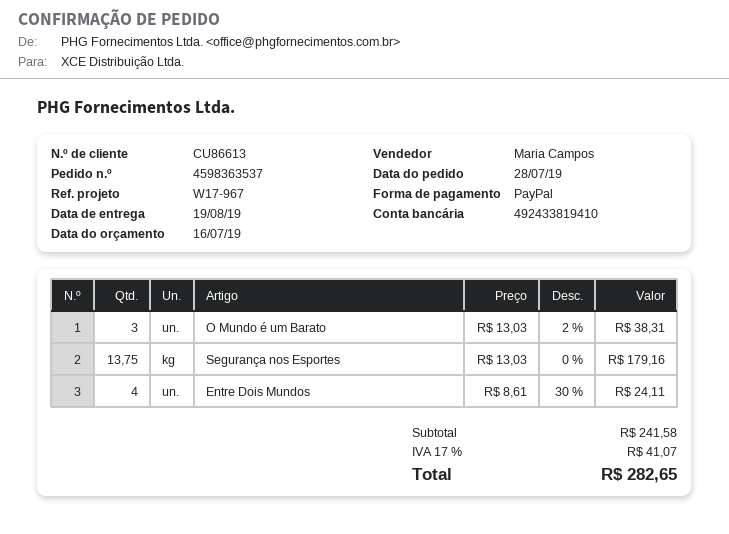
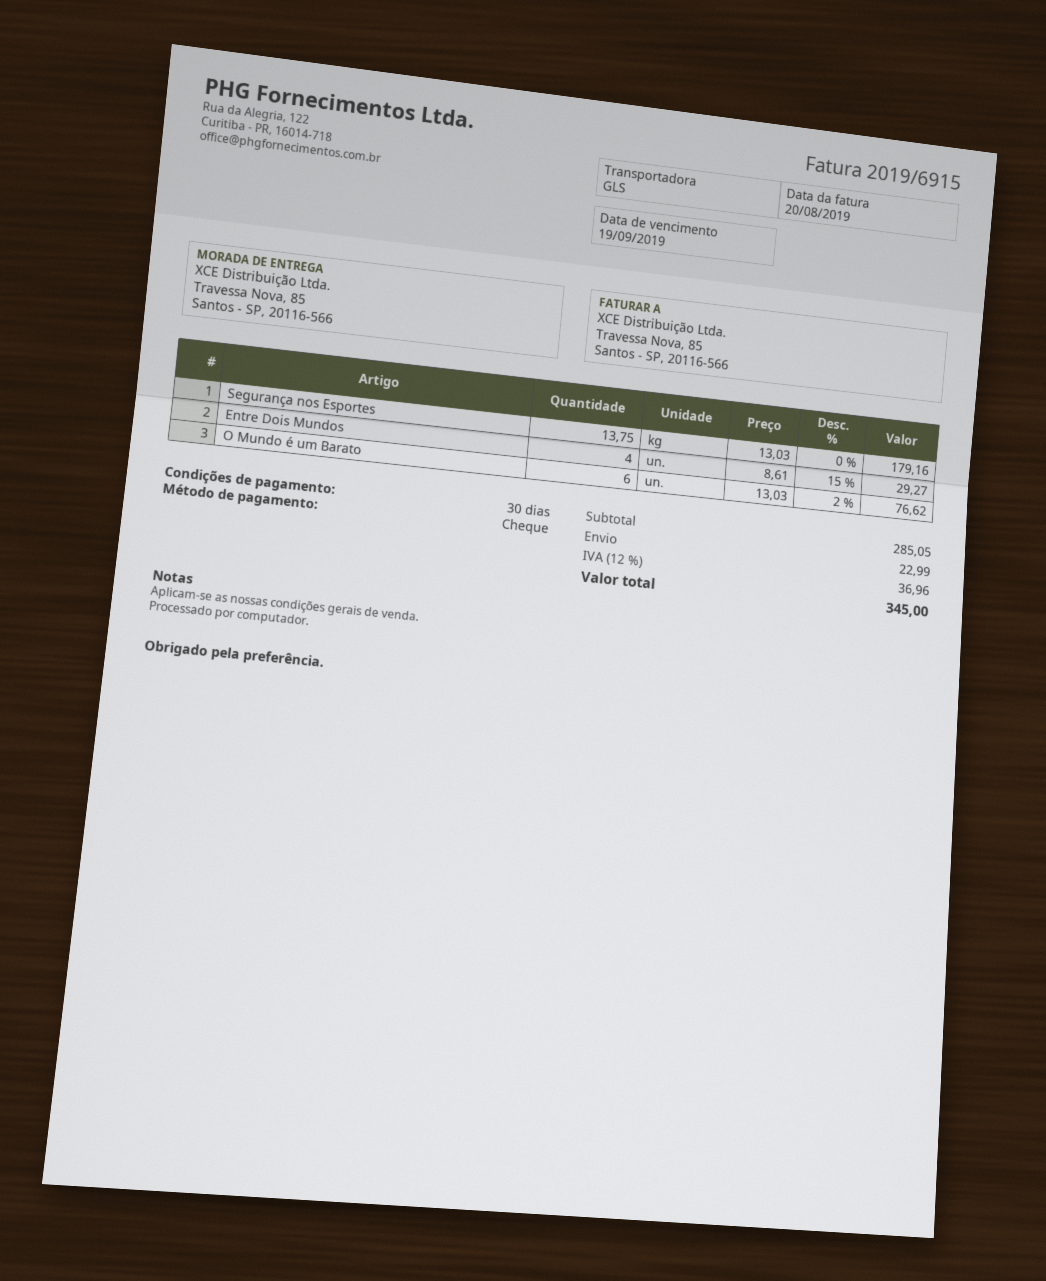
payment method: PayPal -> cheque
O Mundo é um Barato: 3 x 13.03 - 2% = 38.31 -> 6 x 13.03 - 2% = 76.62
Entre Dois Mundos: 4 x 8.61 - 30% = 24.11 -> 4 x 8.61 - 15% = 29.27
subtotal: 241.58 -> 285.05
shipping: none -> 22.99
tax: 17% = 41.07 -> 12% = 36.96
total: 282.65 -> 345.00

